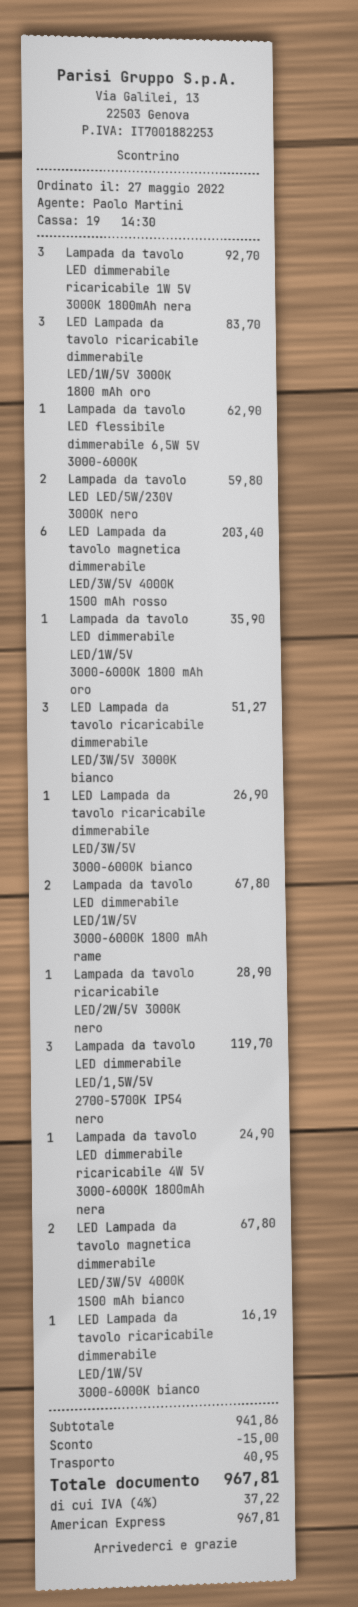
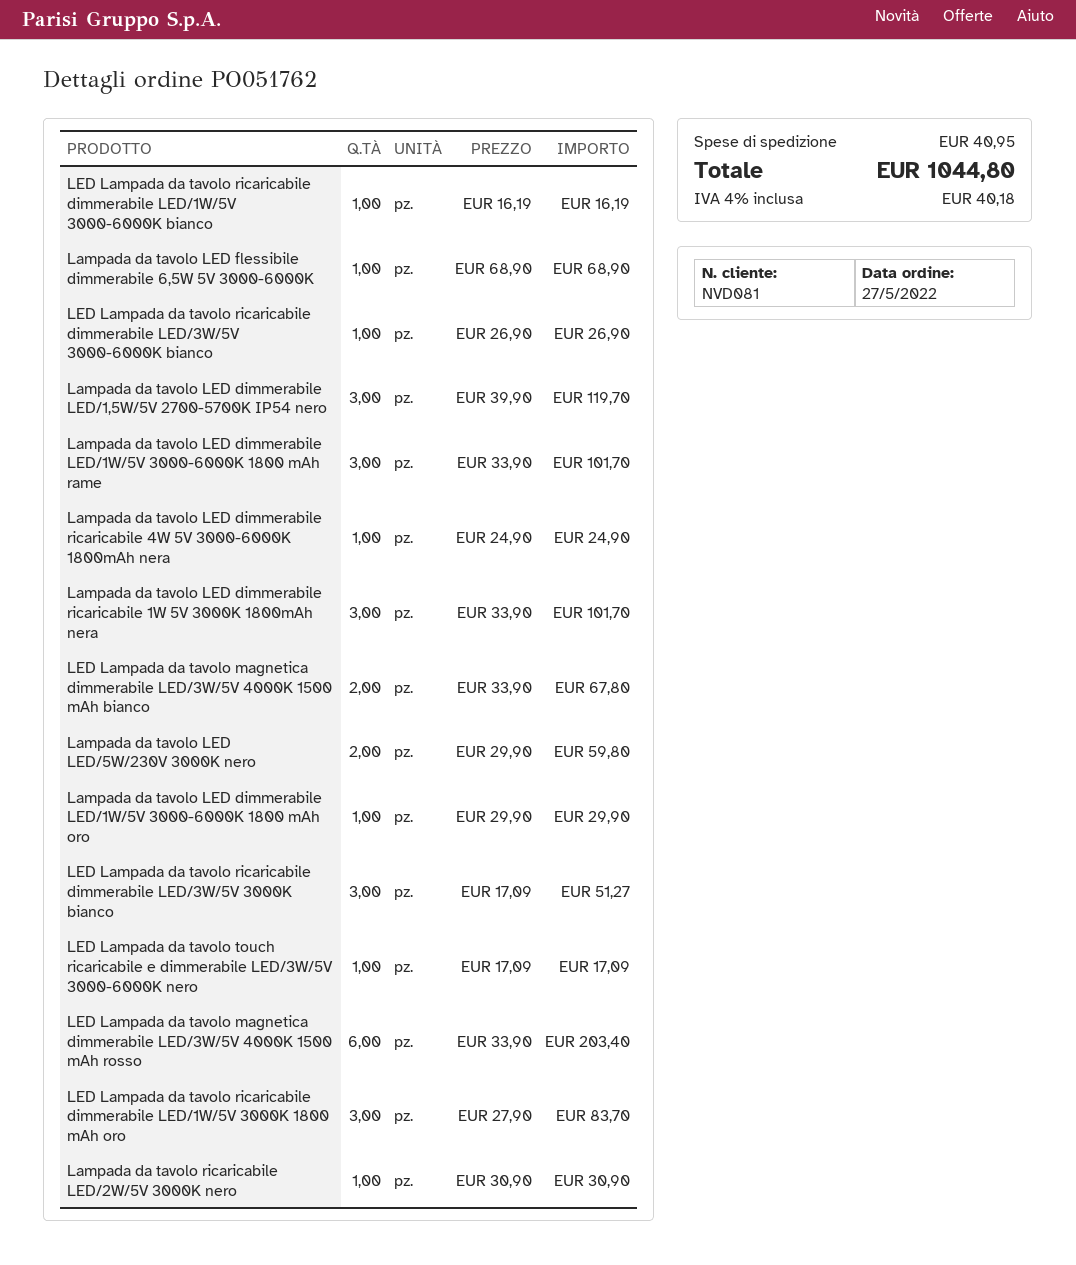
Lampada da tavolo LED dimmerabile ricaricabile 1W 5V 3000K 1800mAh nera: 3 for 92.70 -> 3 for 101.70
Lampada da tavolo LED flessibile dimmerabile 6,5W 5V 3000-6000K: 1 for 62.90 -> 1 for 68.90
Lampada da tavolo LED dimmerabile LED/1W/5V 3000-6000K 1800 mAh oro: 1 for 35.90 -> 1 for 29.90
Lampada da tavolo LED dimmerabile LED/1W/5V 3000-6000K 1800 mAh rame: 2 for 67.80 -> 3 for 101.70
Lampada da tavolo ricaricabile LED/2W/5V 3000K nero: 1 for 28.90 -> 1 for 30.90
LED Lampada da tavolo touch ricaricabile e dimmerabile LED/3W/5V 3000-6000K nero: none -> 1 for 17.09
discount: 15.00 -> none
tax: 4% = 37.22 -> 4% = 40.18
total: 967.81 -> 1044.80

